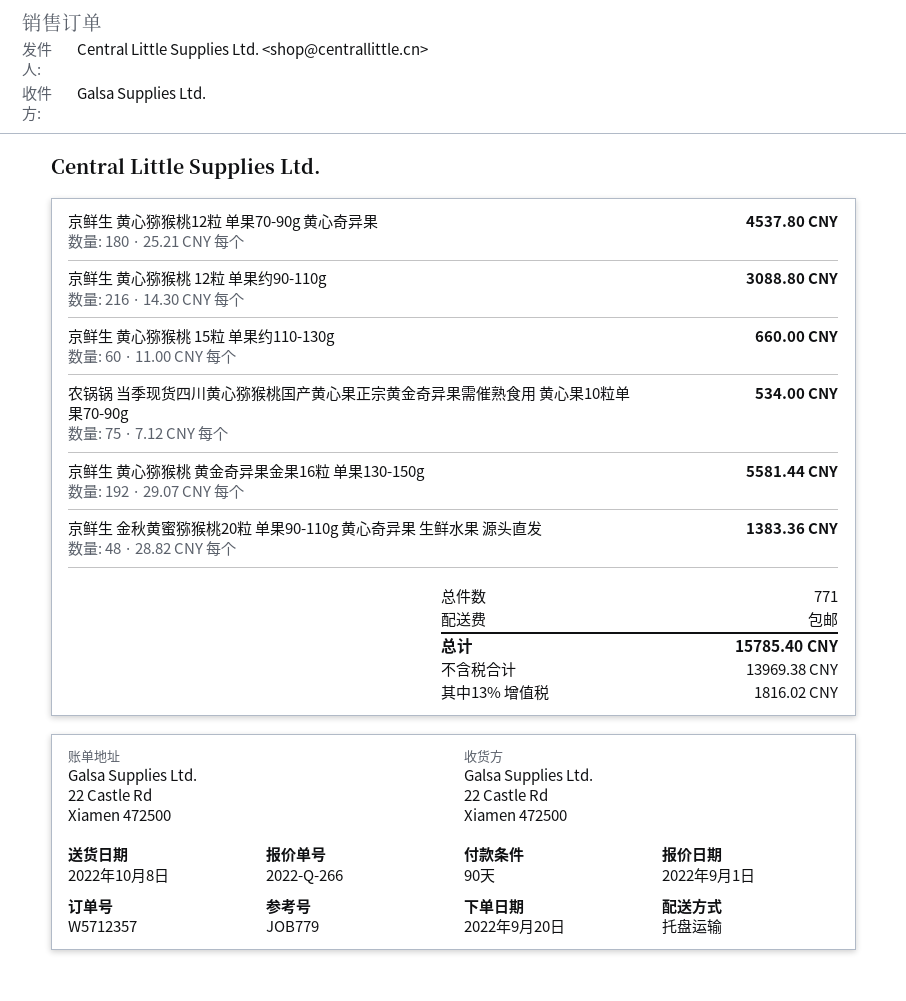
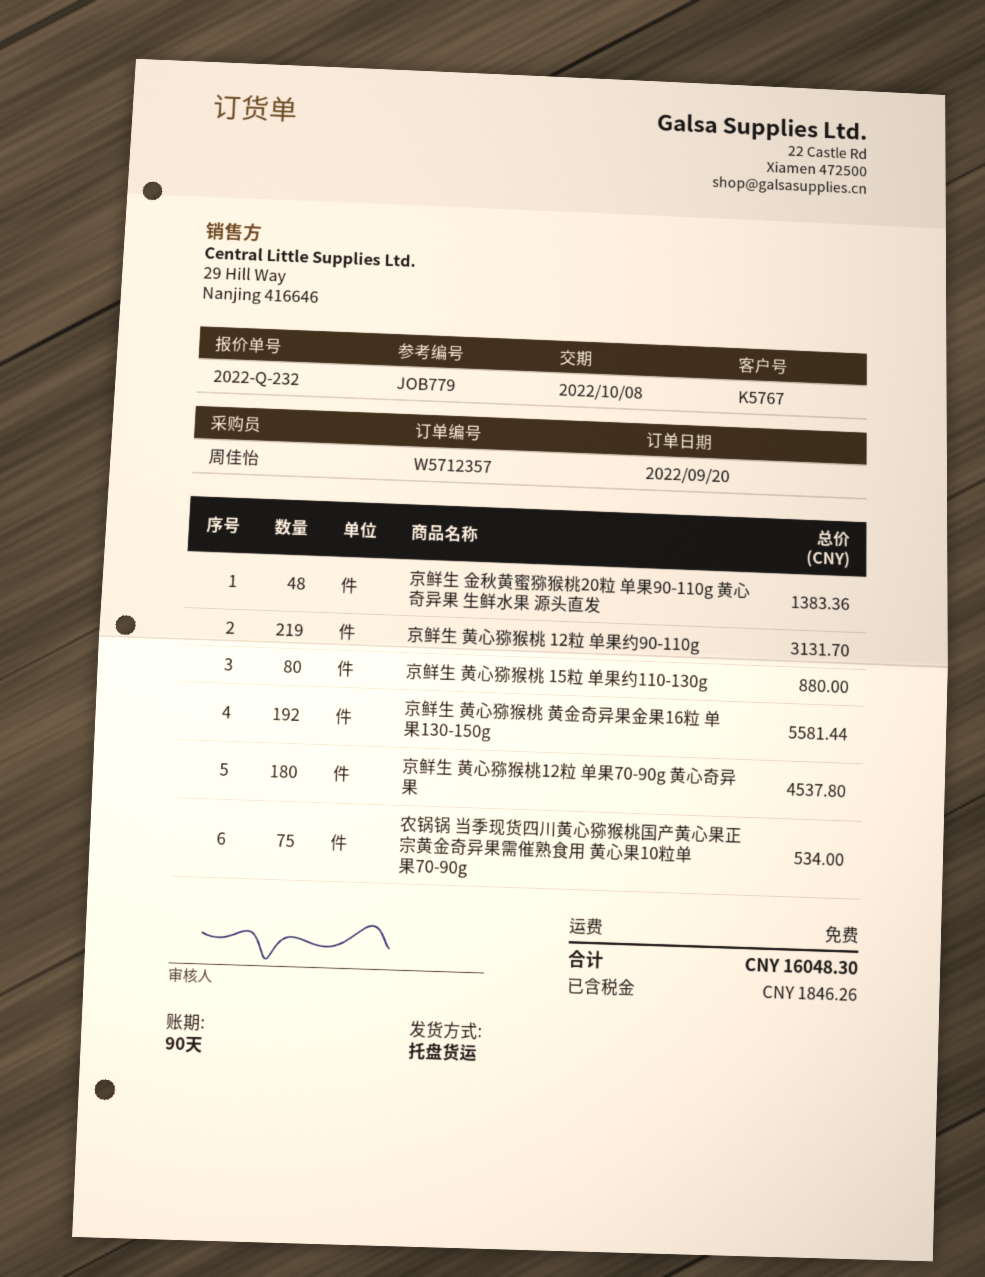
quote number: 2022-Q-266 -> 2022-Q-232
京鲜生 黄心猕猴桃 12粒 单果约90-110g: 216 for 3088.80 -> 219 for 3131.70
京鲜生 黄心猕猴桃 15粒 单果约110-130g: 60 for 660.00 -> 80 for 880.00
tax: 1816.02 -> 1846.26
total: 15785.40 -> 16048.30

